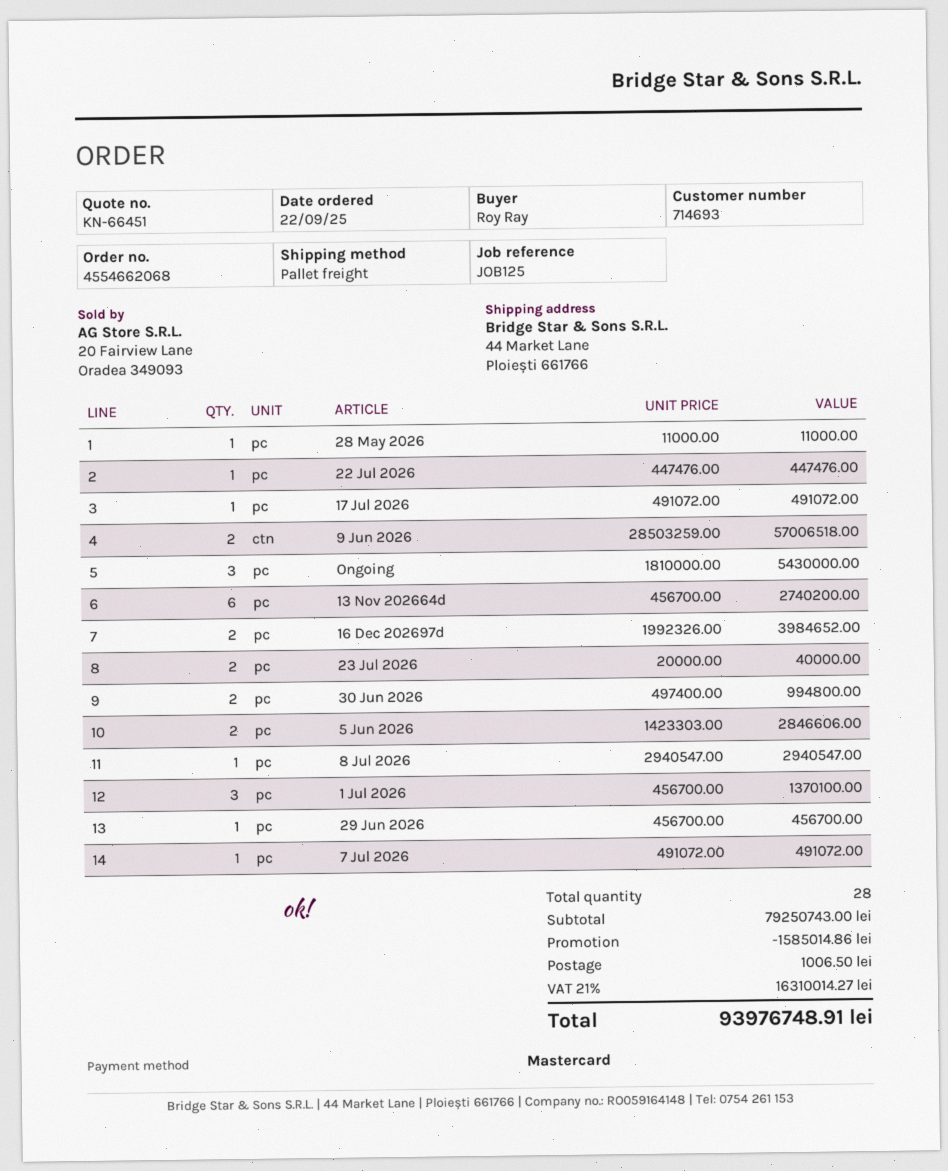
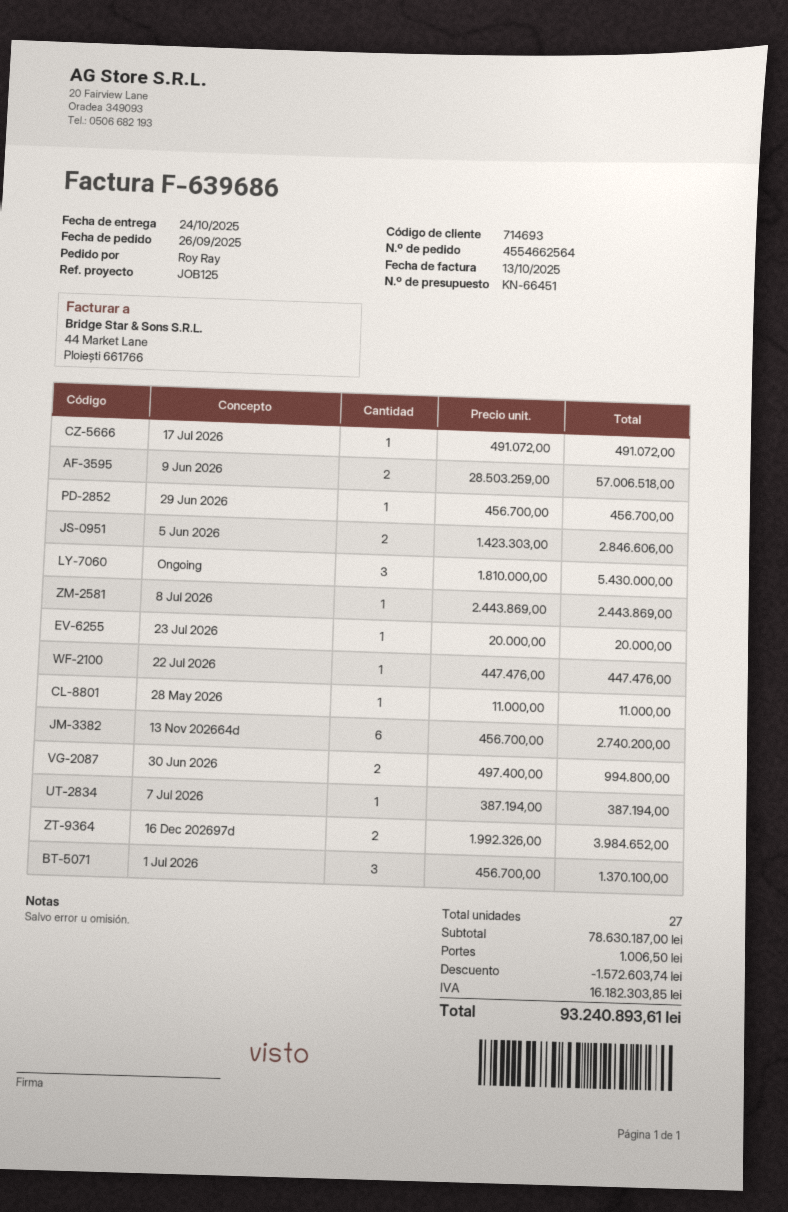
order number: 4554662068 -> 4554662564
order date: 2025-09-22 -> 2025-09-26
23 Jul 2026: 2 x 20000.00 = 40000.00 -> 1 x 20000.00 = 20000.00
8 Jul 2026: 1 x 2940547.00 = 2940547.00 -> 1 x 2443869.00 = 2443869.00
7 Jul 2026: 1 x 491072.00 = 491072.00 -> 1 x 387194.00 = 387194.00
total quantity: 28 -> 27
subtotal: 79250743.00 -> 78630187.00
discount: 1585014.86 -> 1572603.74
tax: 16310014.27 -> 16182303.85
total: 93976748.91 -> 93240893.61

